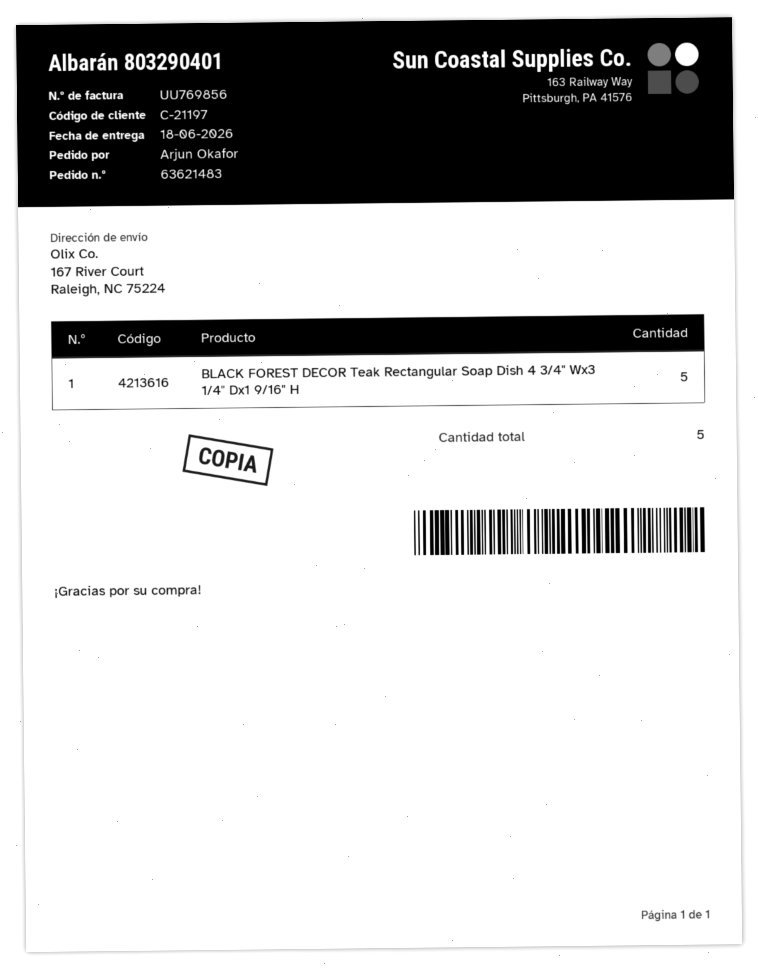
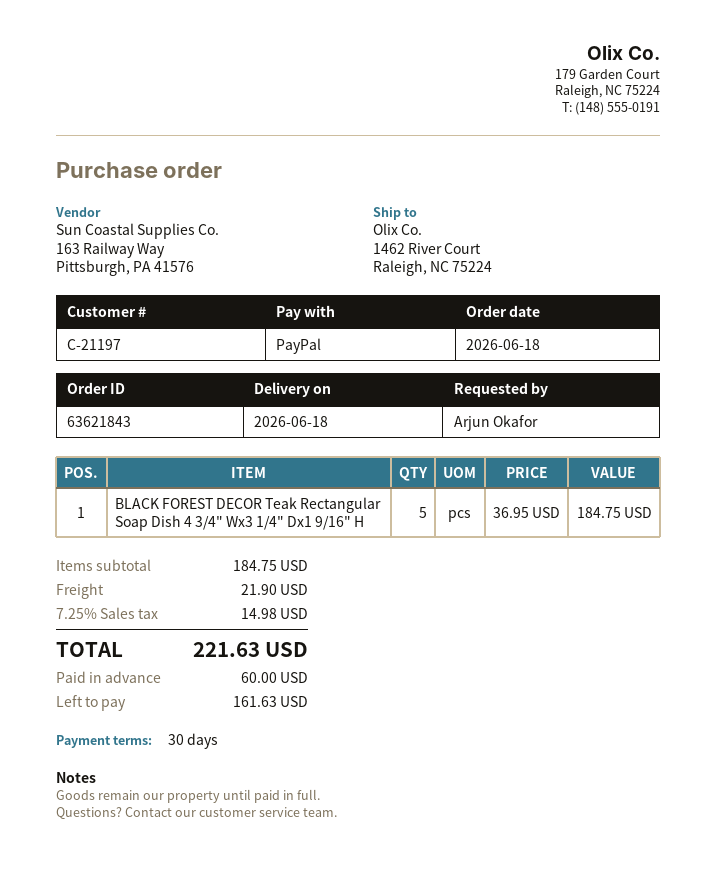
order number: 63621483 -> 63621843
ship to: 167 River Court, Raleigh, NC 75224 -> 1462 River Court, Raleigh, NC 75224

